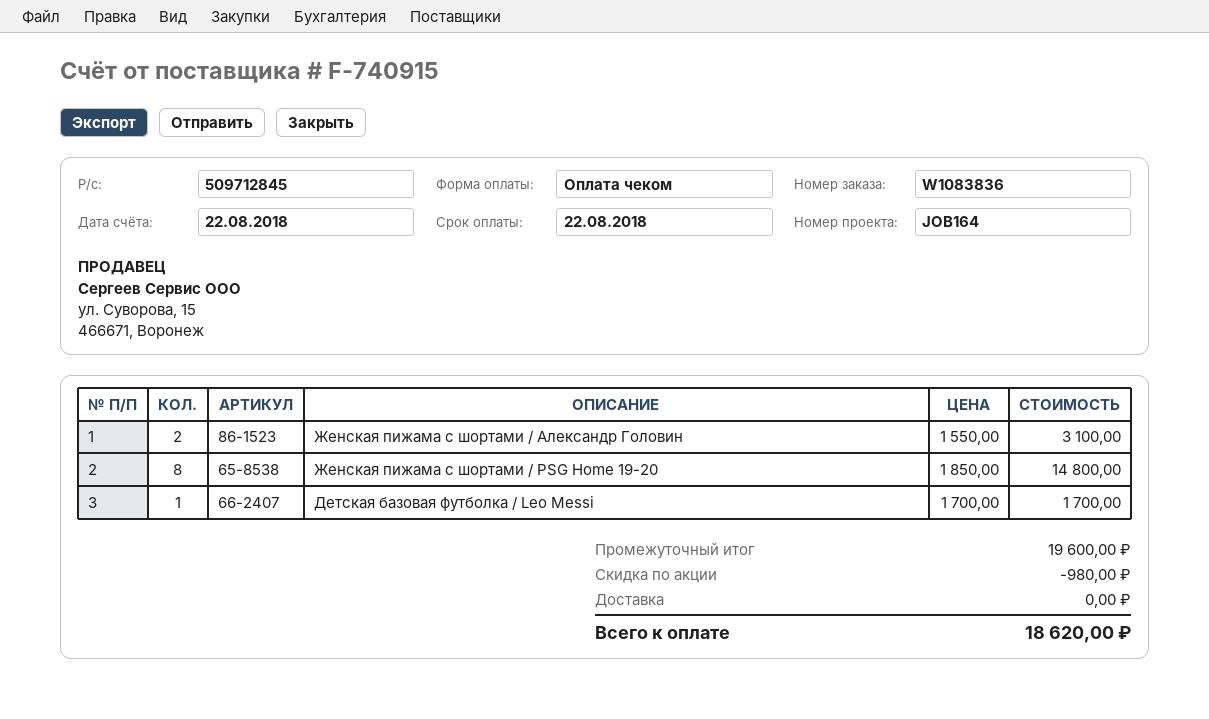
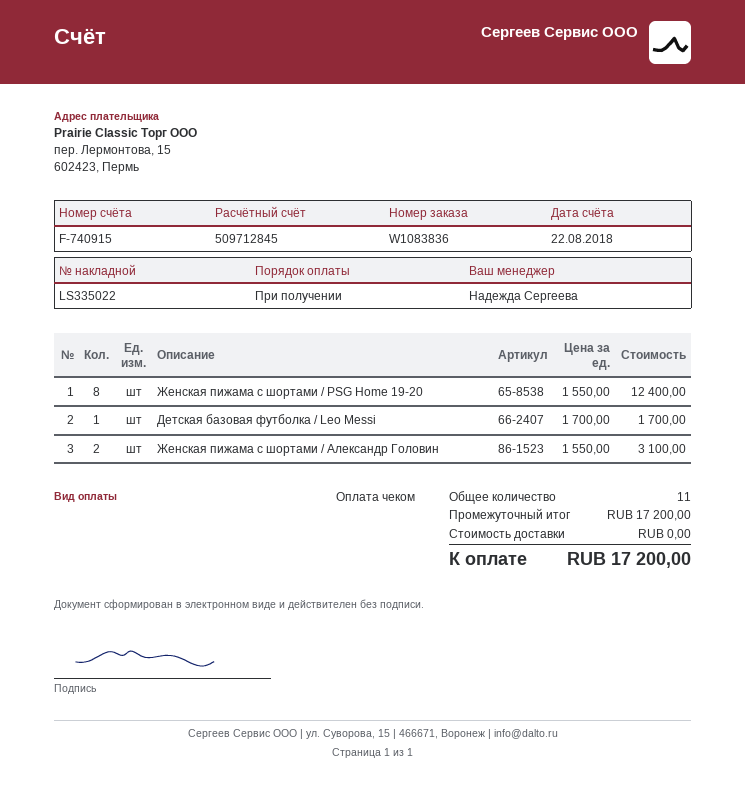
Женская пижама с шортами / PSG Home 19-20: 8 x 1850.00 = 14800.00 -> 8 x 1550.00 = 12400.00
subtotal: 19600.00 -> 17200.00
discount: 980.00 -> none
total: 18620.00 -> 17200.00

